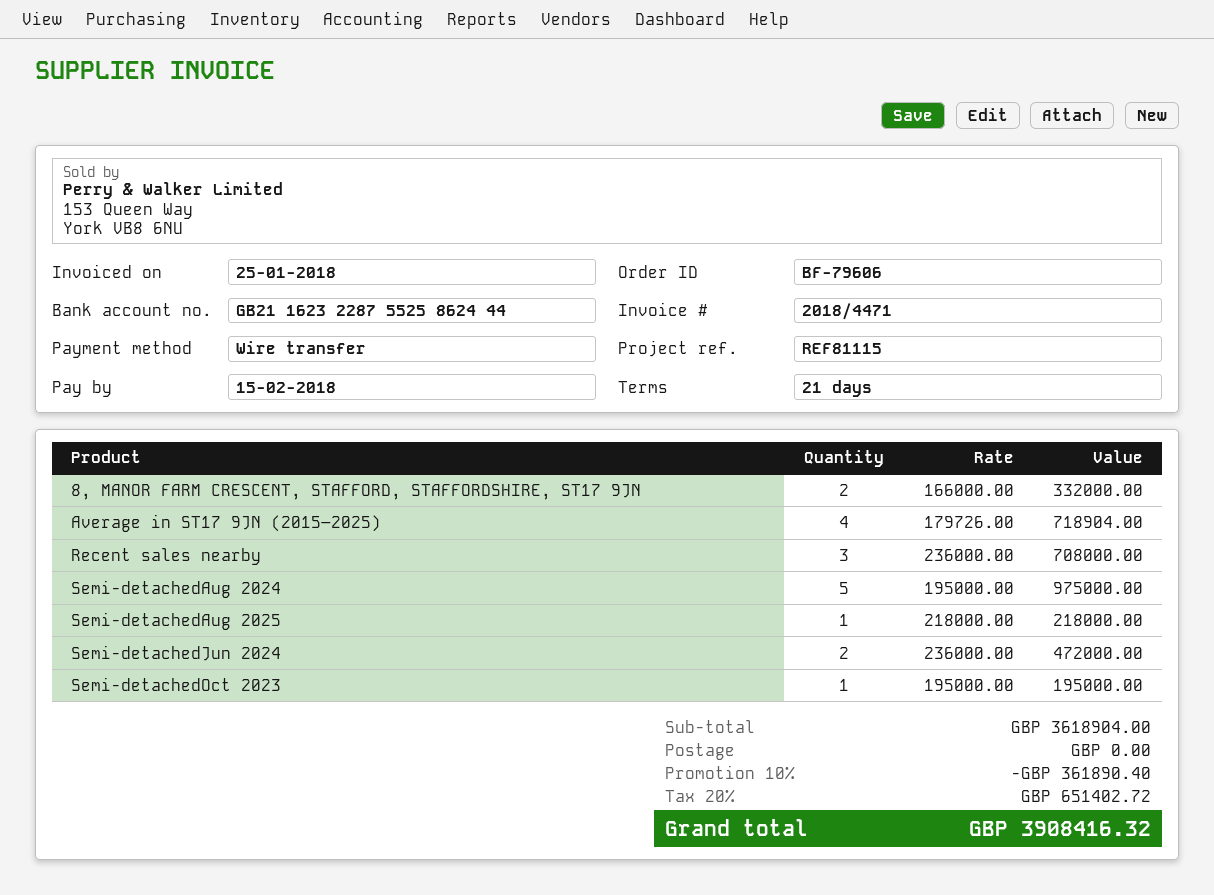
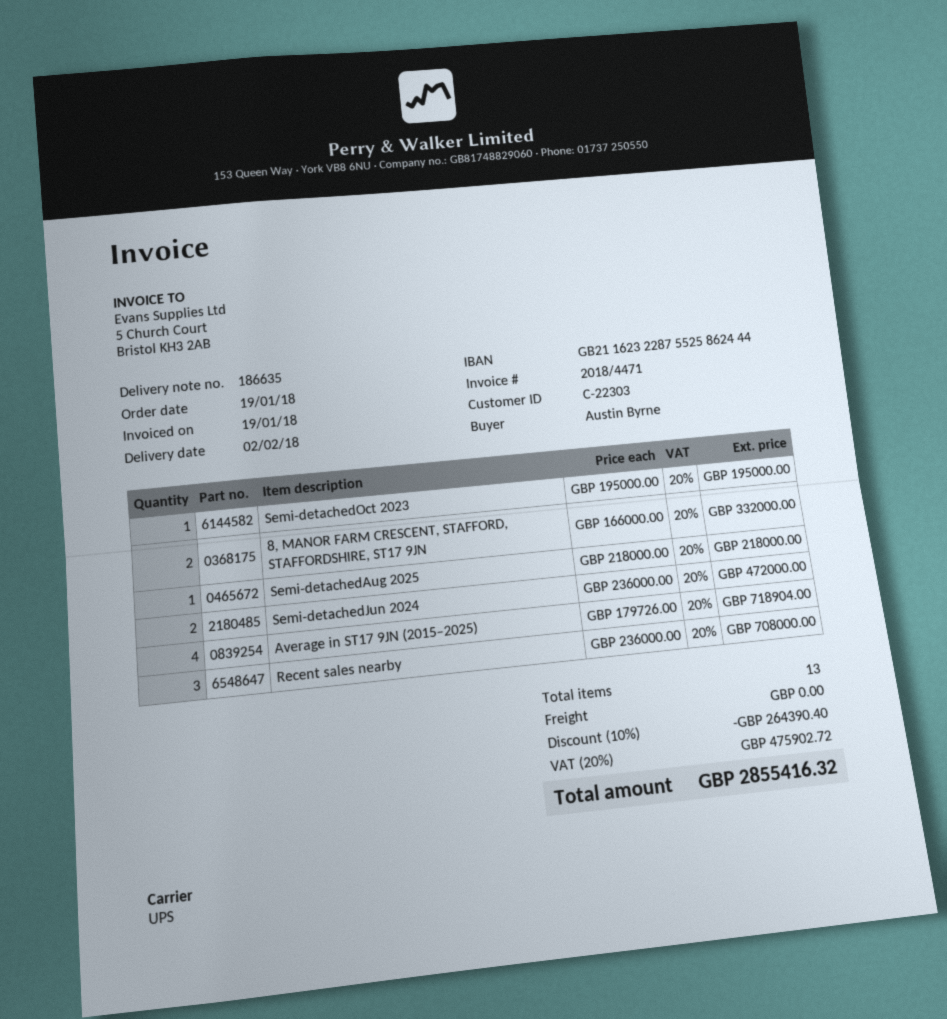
invoice date: 2018-01-25 -> 2018-01-19
Semi-detachedAug 2024: 5 x 195000.00 = 975000.00 -> none
discount: 10% = 361890.40 -> 10% = 264390.40
tax: 20% = 651402.72 -> 20% = 475902.72
total: 3908416.32 -> 2855416.32

